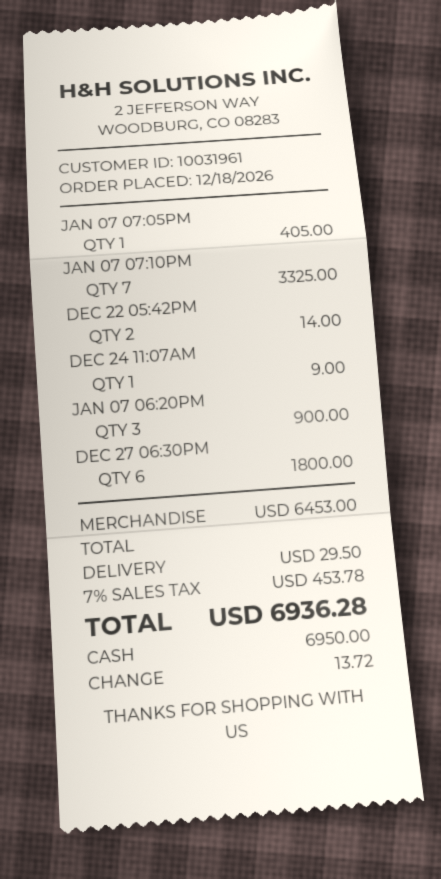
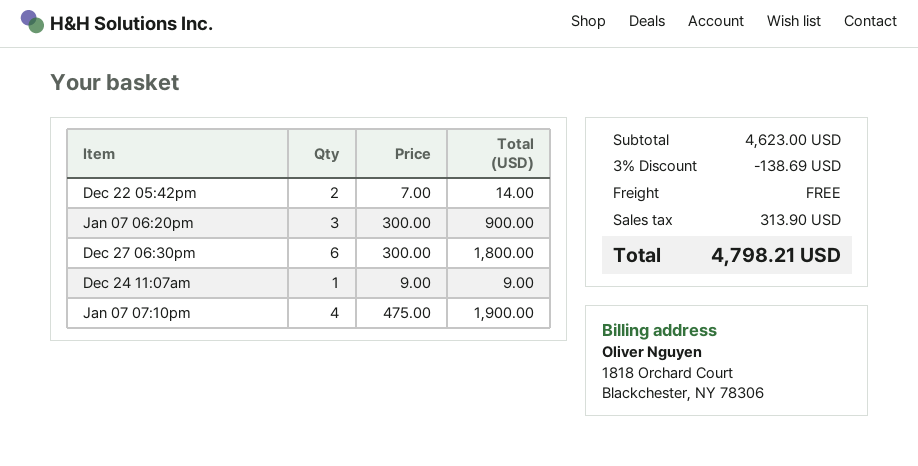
JAN 07 07:05PM: 1 for 405.00 -> none
JAN 07 07:10PM: 7 for 3325.00 -> 4 for 1900.00
subtotal: 6453.00 -> 4623.00
discount: none -> 3% = 138.69
shipping: 29.50 -> 0.00
tax: 453.78 -> 313.90
total: 6936.28 -> 4798.21

